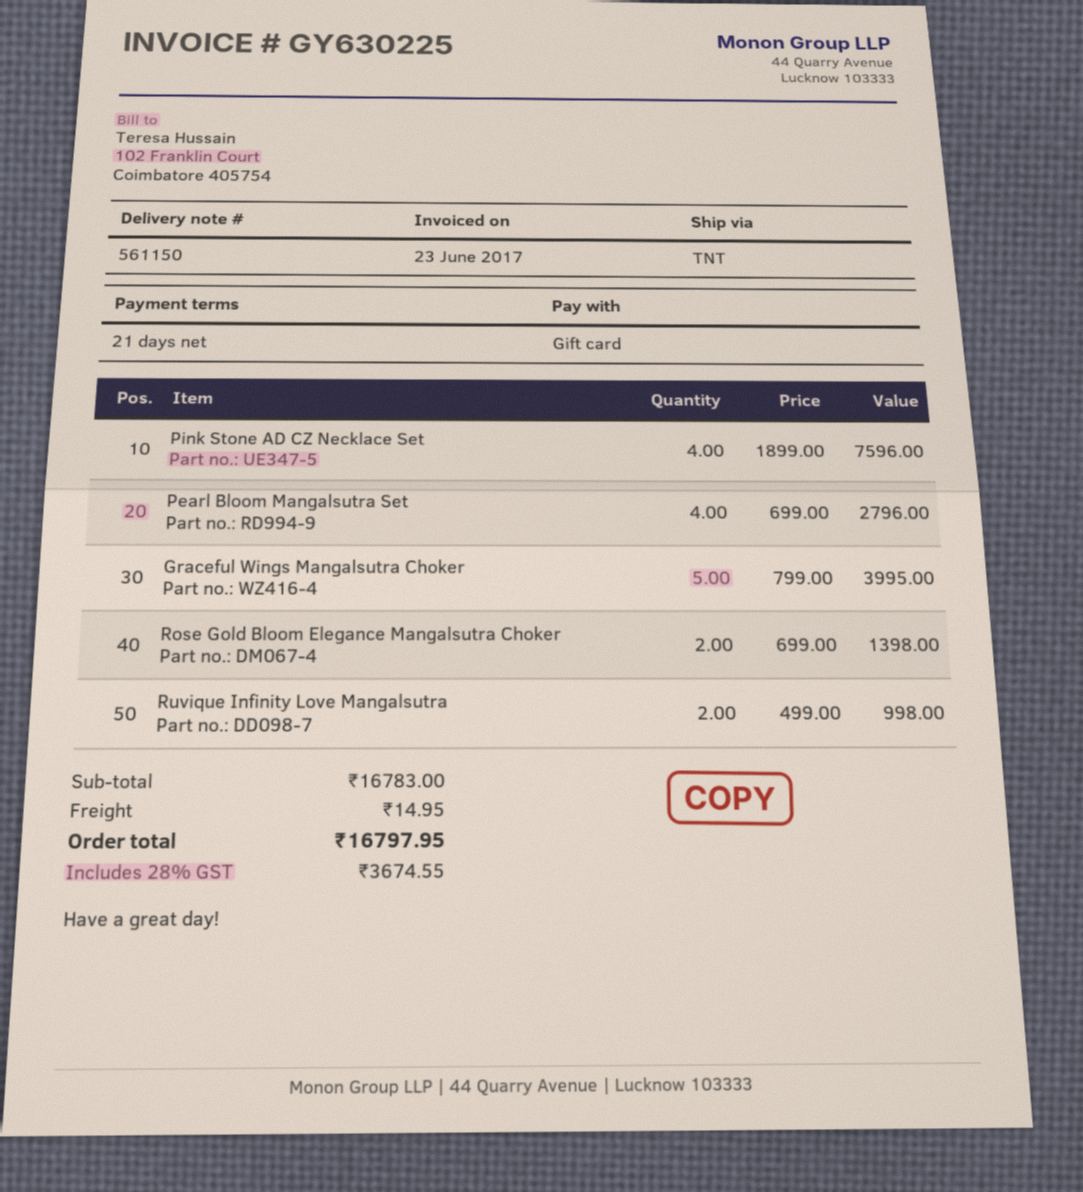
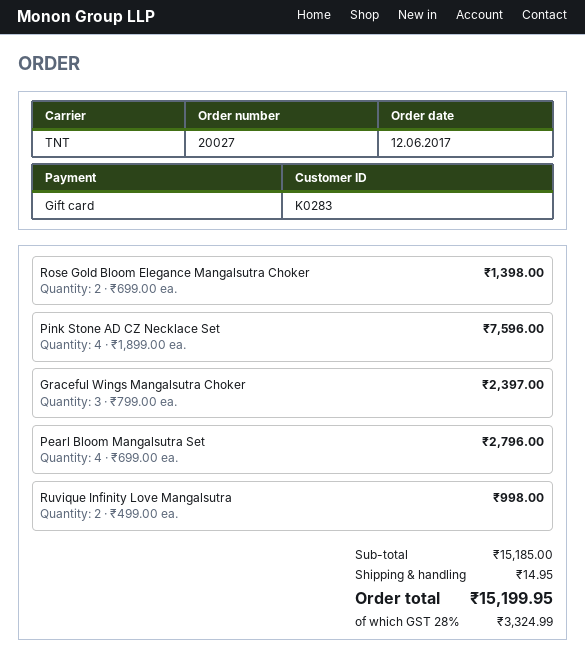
Graceful Wings Mangalsutra Choker: 5 x 799.00 = 3995.00 -> 3 x 799.00 = 2397.00
subtotal: 16783.00 -> 15185.00
tax: 28% = 3674.55 -> 28% = 3324.99
total: 16797.95 -> 15199.95

